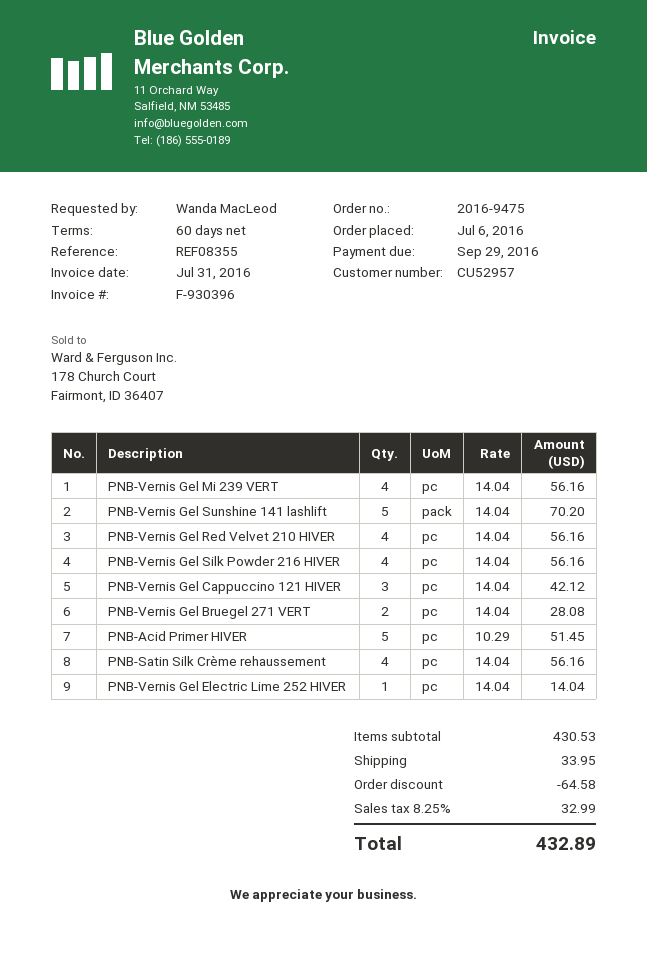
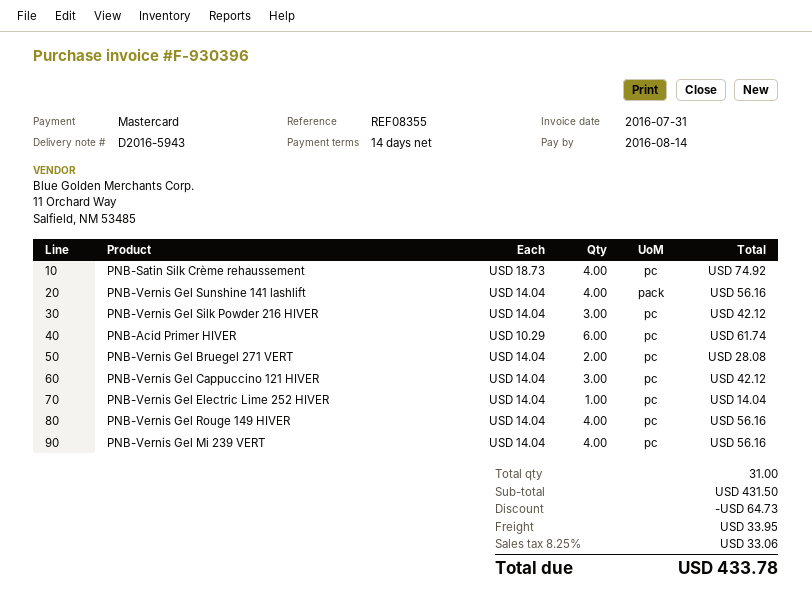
payment terms: 60 days -> 14 days
due date: 2016-09-29 -> 2016-08-14
PNB-Vernis Gel Sunshine 141 lashlift: 5 x 14.04 = 70.20 -> 4 x 14.04 = 56.16
PNB-Vernis Gel Red Velvet 210 HIVER: 4 x 14.04 = 56.16 -> none
PNB-Vernis Gel Silk Powder 216 HIVER: 4 x 14.04 = 56.16 -> 3 x 14.04 = 42.12
PNB-Acid Primer HIVER: 5 x 10.29 = 51.45 -> 6 x 10.29 = 61.74
PNB-Satin Silk Crème rehaussement: 4 x 14.04 = 56.16 -> 4 x 18.73 = 74.92
PNB-Vernis Gel Rouge 149 HIVER: none -> 4 x 14.04 = 56.16
subtotal: 430.53 -> 431.50
discount: 64.58 -> 64.73
tax: 8.25% = 32.99 -> 8.25% = 33.06
total: 432.89 -> 433.78

